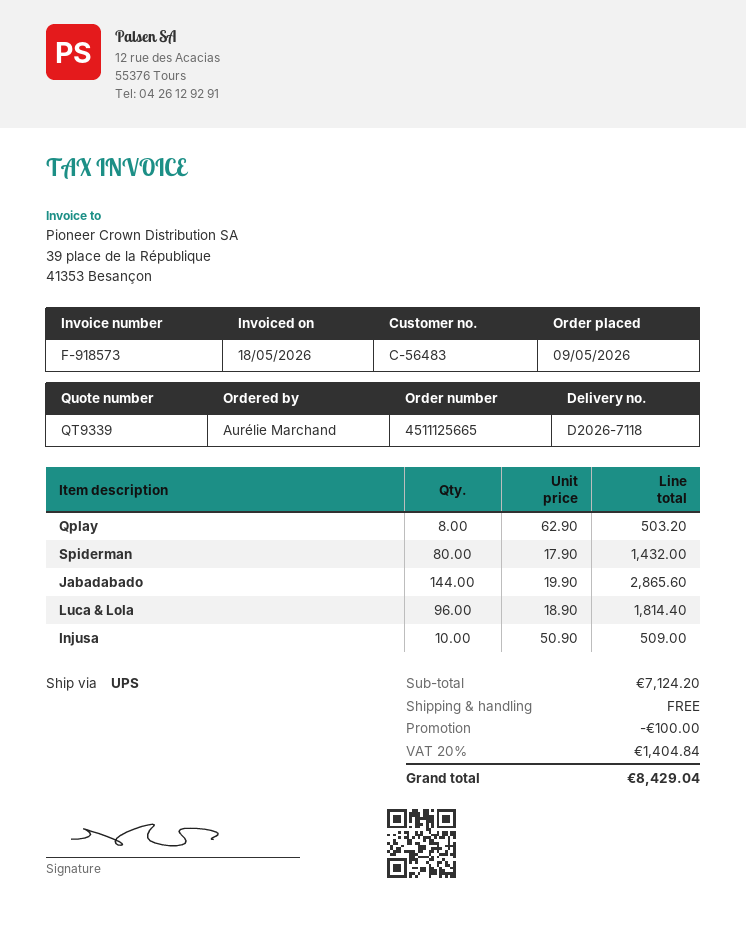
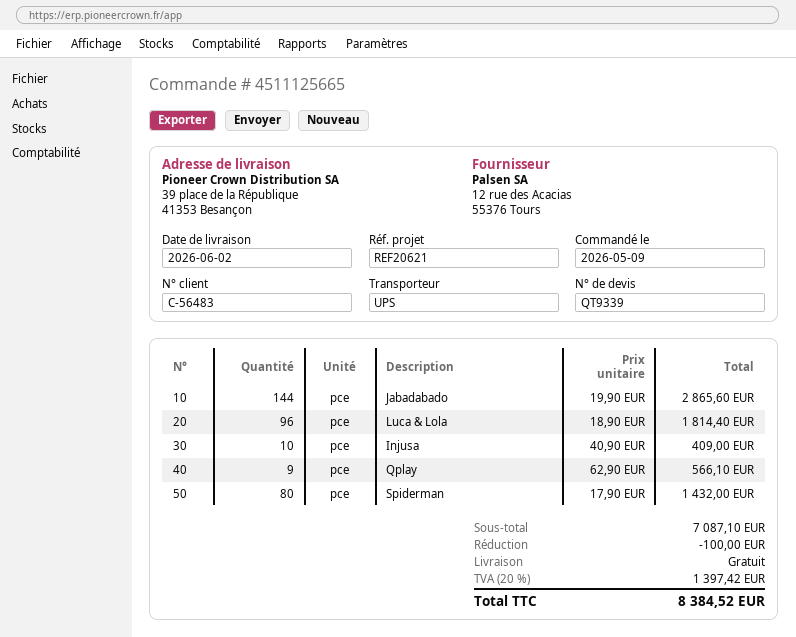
Qplay: 8 x 62.90 = 503.20 -> 9 x 62.90 = 566.10
Injusa: 10 x 50.90 = 509.00 -> 10 x 40.90 = 409.00
subtotal: 7124.20 -> 7087.10
tax: 20% = 1404.84 -> 20% = 1397.42
total: 8429.04 -> 8384.52

